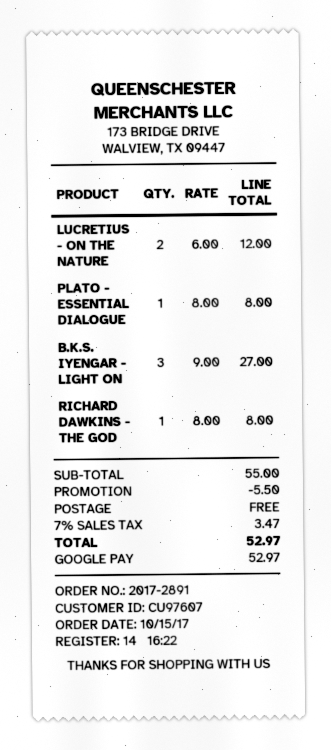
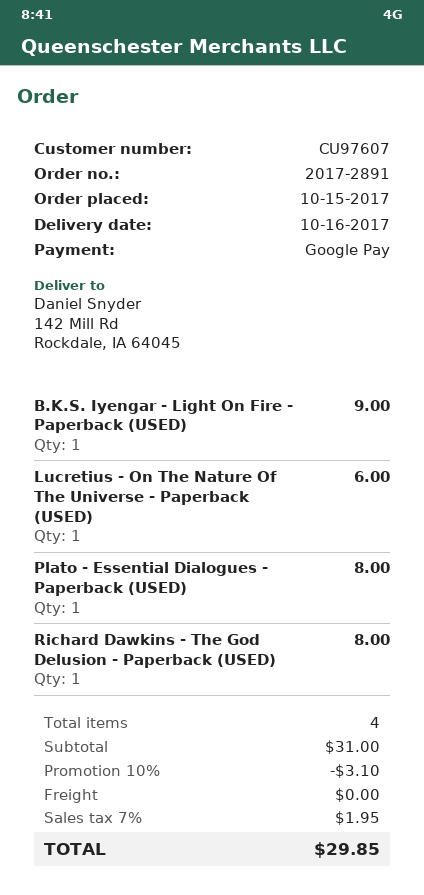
LUCRETIUS - ON THE NATURE: 2 for 12.00 -> 1 for 6.00
B.K.S. IYENGAR - LIGHT ON: 3 for 27.00 -> 1 for 9.00
subtotal: 55.00 -> 31.00
discount: 5.50 -> 3.10
tax: 7% = 3.47 -> 7% = 1.95
total: 52.97 -> 29.85

